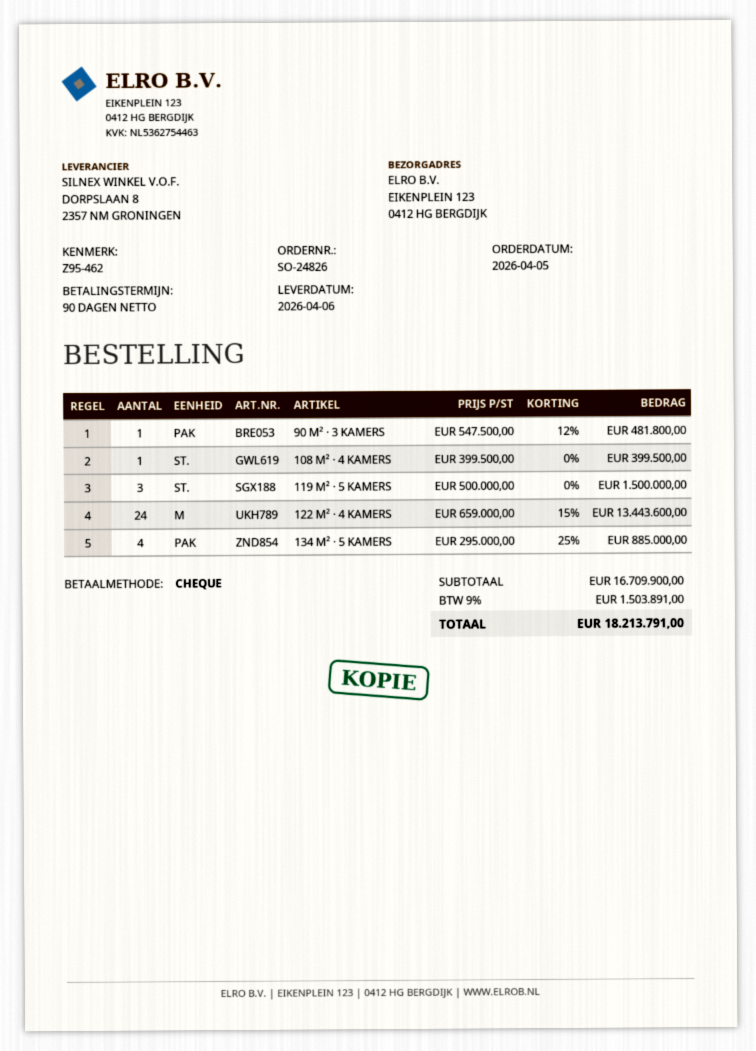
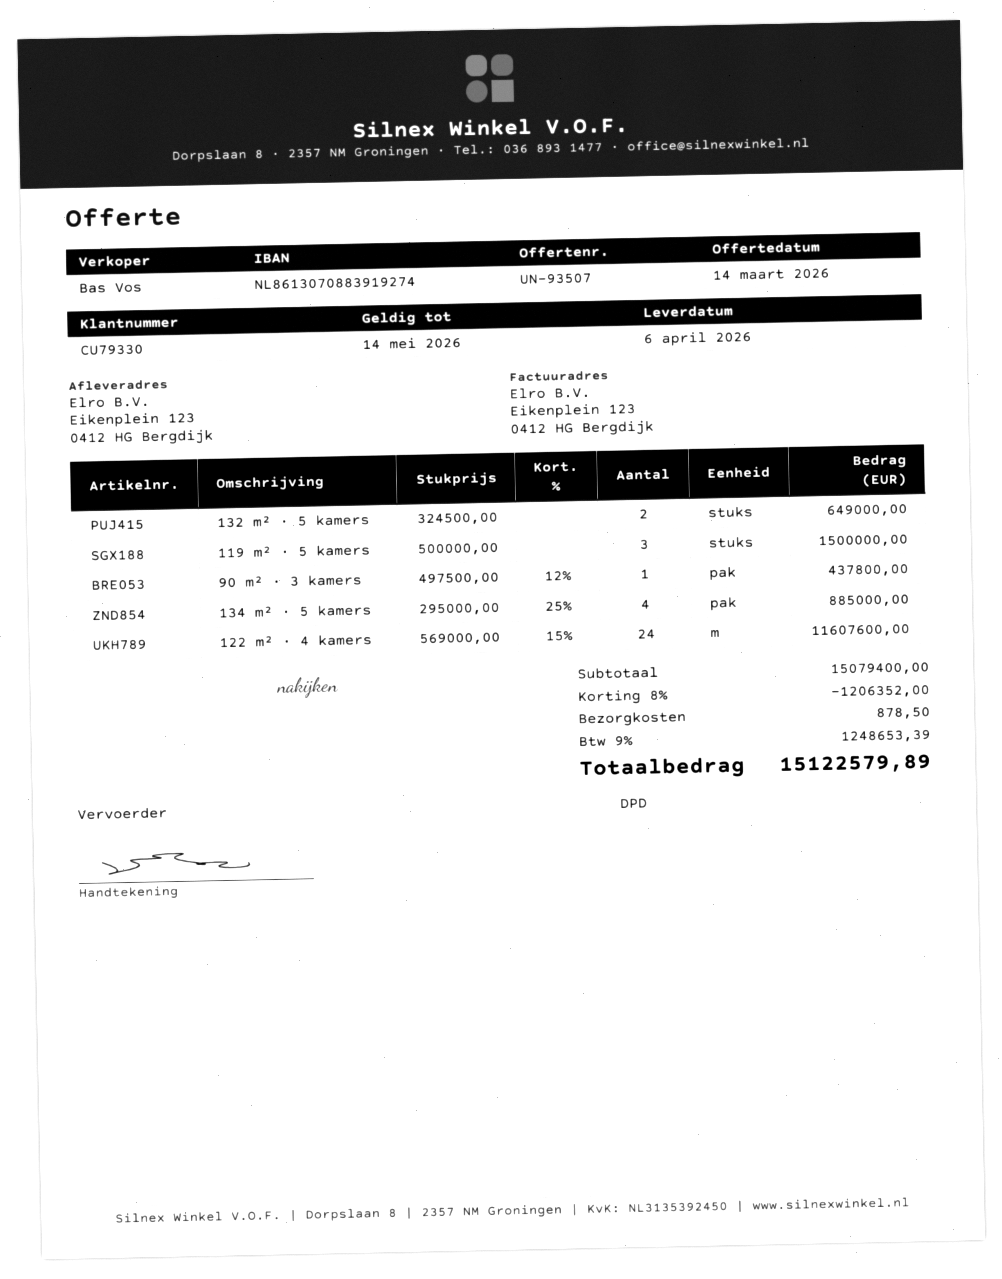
90 M² · 3 KAMERS: 1 x 547500.00 - 12% = 481800.00 -> 1 x 497500.00 - 12% = 437800.00
108 M² · 4 KAMERS: 1 x 399500.00 = 399500.00 -> none
122 M² · 4 KAMERS: 24 x 659000.00 - 15% = 13443600.00 -> 24 x 569000.00 - 15% = 11607600.00
132 m² · 5 kamers: none -> 2 x 324500.00 = 649000.00
subtotal: 16709900.00 -> 15079400.00
discount: none -> 8% = 1206352.00
shipping: none -> 878.50
tax: 9% = 1503891.00 -> 9% = 1248653.39
total: 18213791.00 -> 15122579.89

